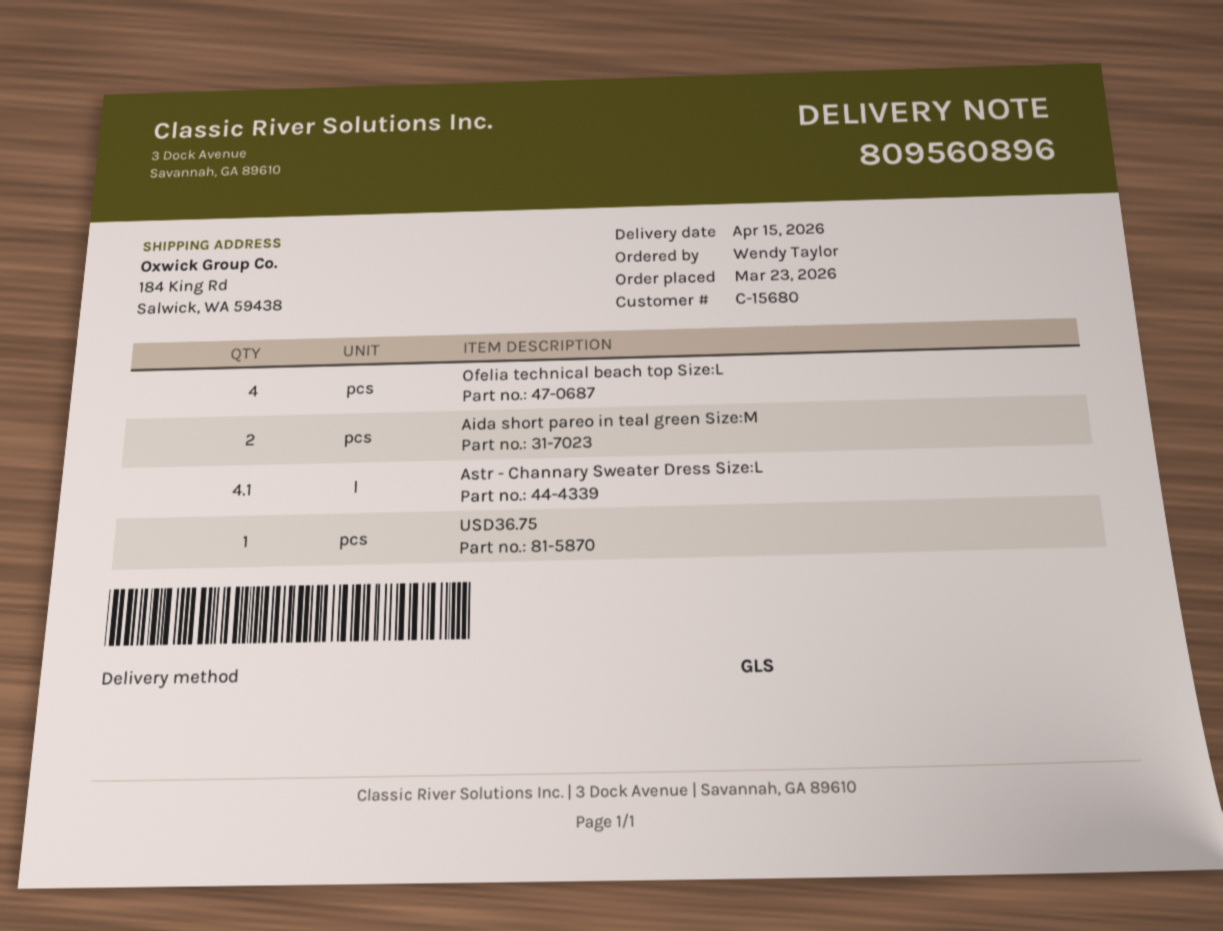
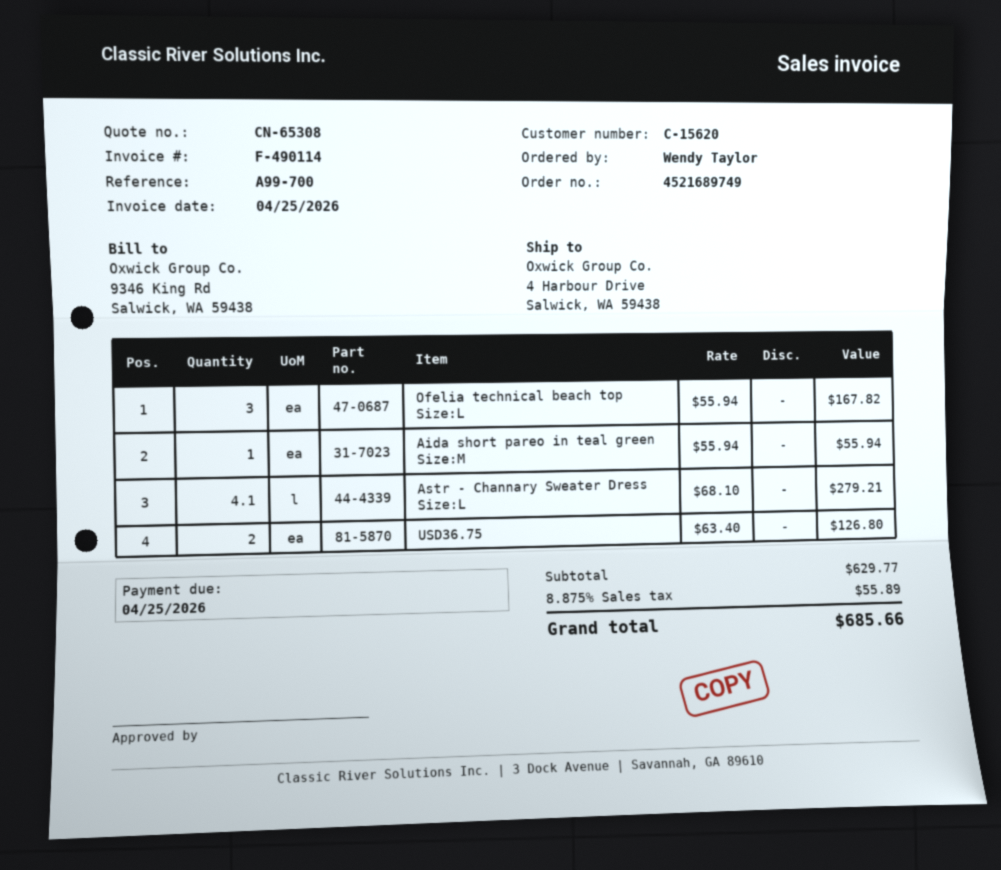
customer number: C-15680 -> C-15620
ship to: 184 King Rd, Salwick, WA 59438 -> 4 Harbour Drive, Salwick, WA 59438
Ofelia technical beach top Size:L: 4 -> 3
Aida short pareo in teal green Size:M: 2 -> 1
USD36.75: 1 -> 2

